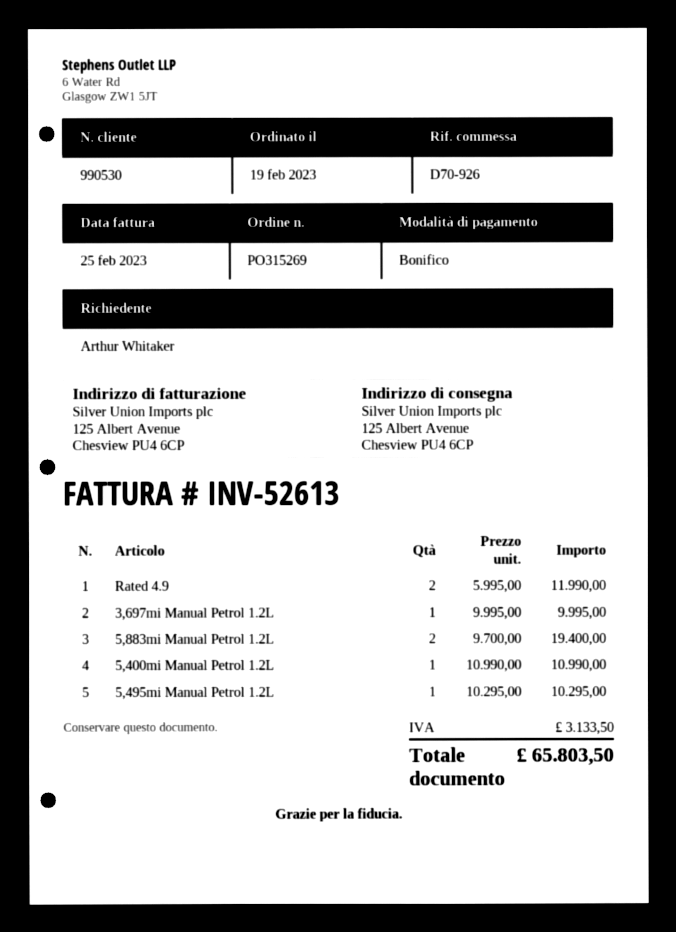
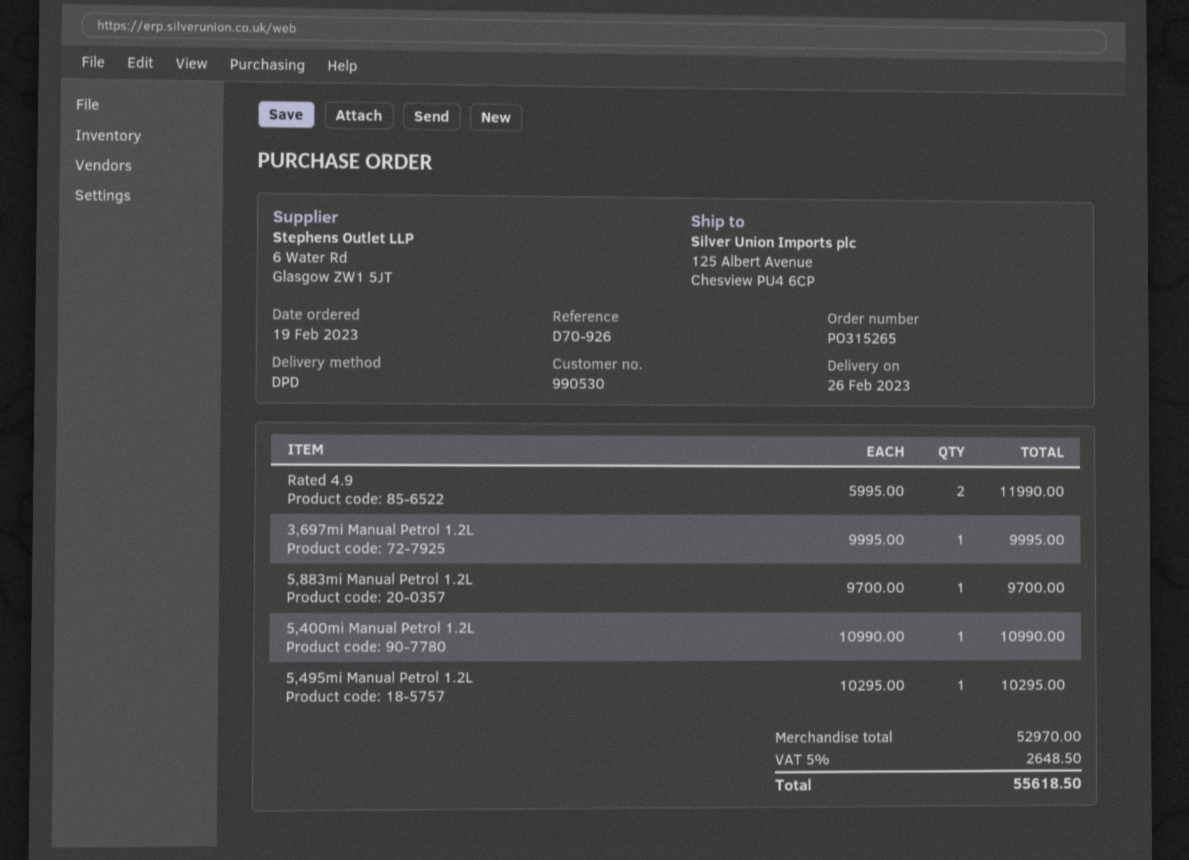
order number: PO315269 -> PO315265
5,883mi Manual Petrol 1.2L: 2 x 9700.00 = 19400.00 -> 1 x 9700.00 = 9700.00
tax: 3133.50 -> 2648.50
total: 65803.50 -> 55618.50

